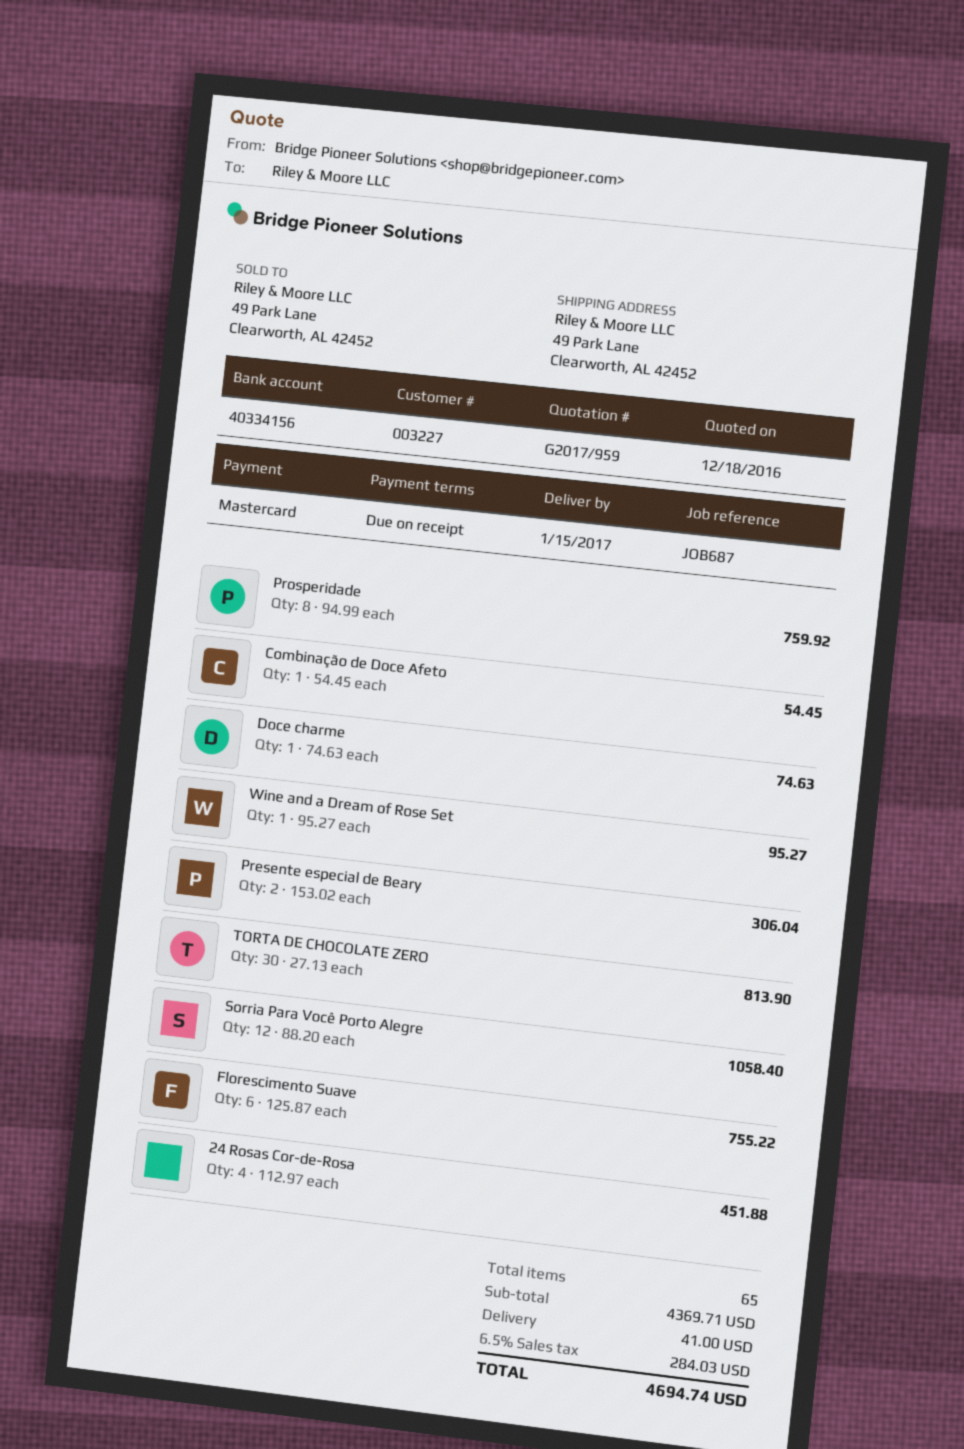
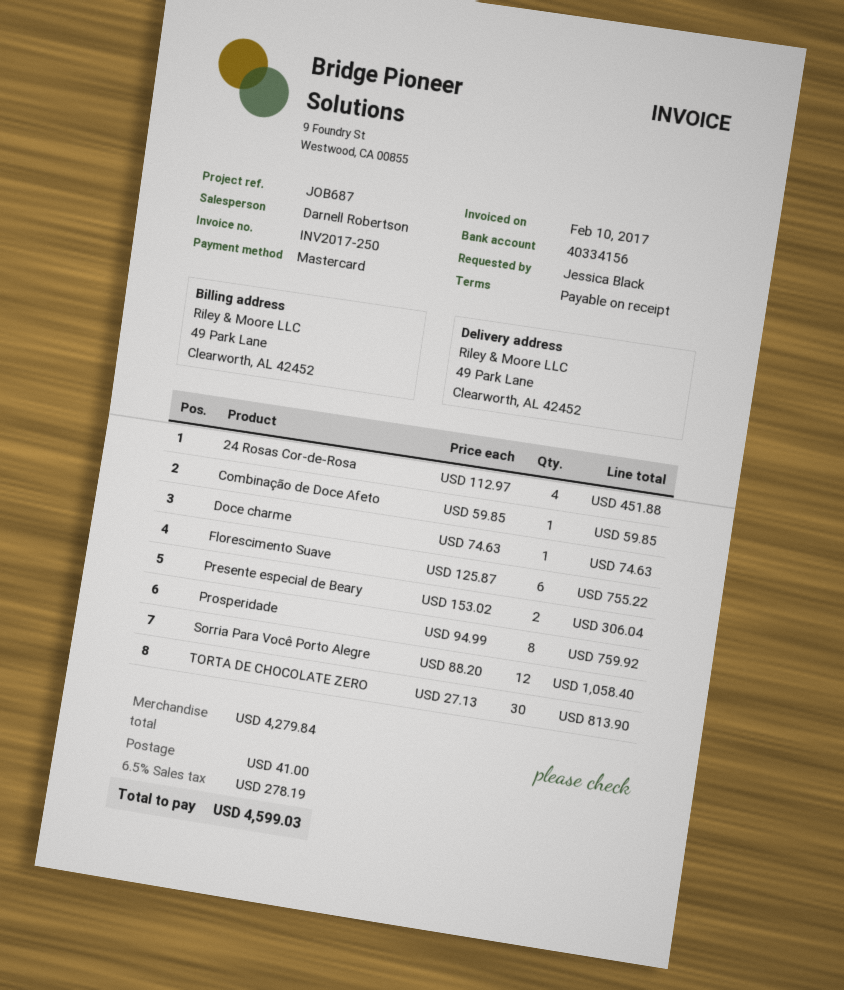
Combinação de Doce Afeto: 1 x 54.45 = 54.45 -> 1 x 59.85 = 59.85
Wine and a Dream of Rose Set: 1 x 95.27 = 95.27 -> none
subtotal: 4369.71 -> 4279.84
tax: 6.5% = 284.03 -> 6.5% = 278.19
total: 4694.74 -> 4599.03

